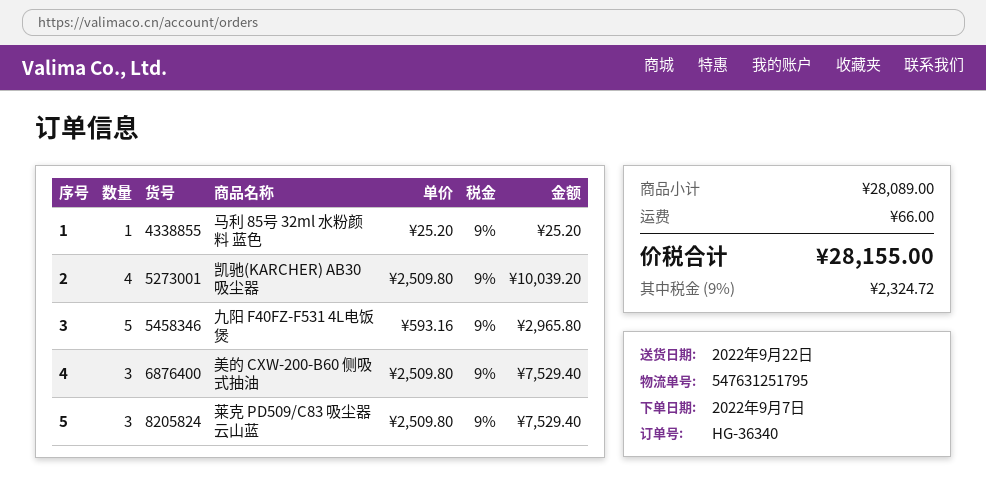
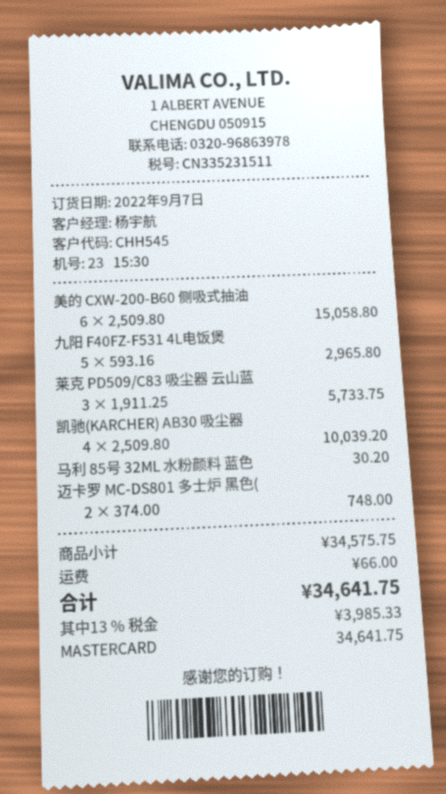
马利 85号 32ml 水粉颜料 蓝色: 1 x 25.20 = 25.20 -> 1 x 30.20 = 30.20
美的 CXW-200-B60 侧吸式抽油: 3 x 2509.80 = 7529.40 -> 6 x 2509.80 = 15058.80
莱克 PD509/C83 吸尘器 云山蓝: 3 x 2509.80 = 7529.40 -> 3 x 1911.25 = 5733.75
迈卡罗 MC-DS801 多士炉 黑色(: none -> 2 x 374.00 = 748.00
subtotal: 28089.00 -> 34575.75
tax: 9% = 2324.72 -> 13% = 3985.33
total: 28155.00 -> 34641.75

